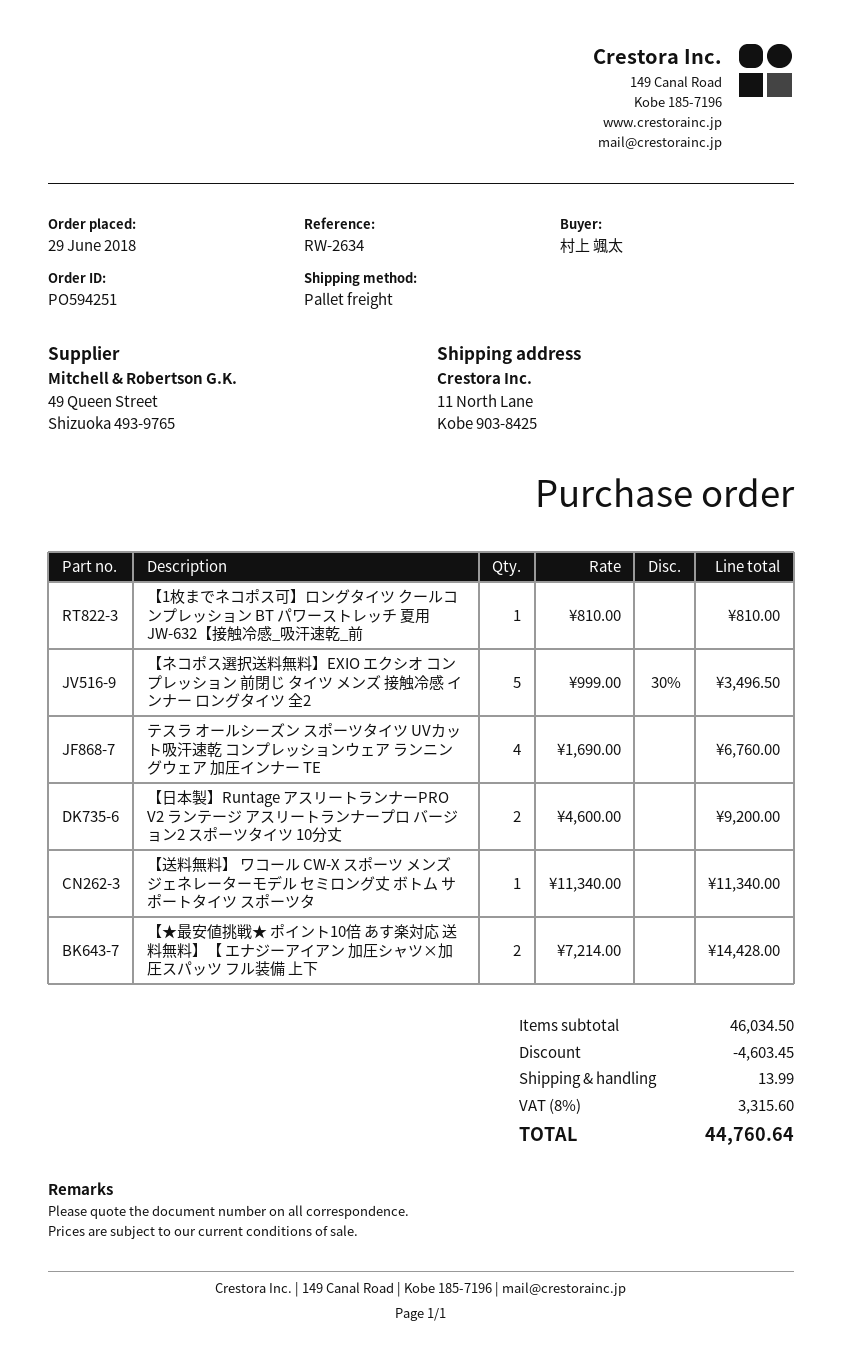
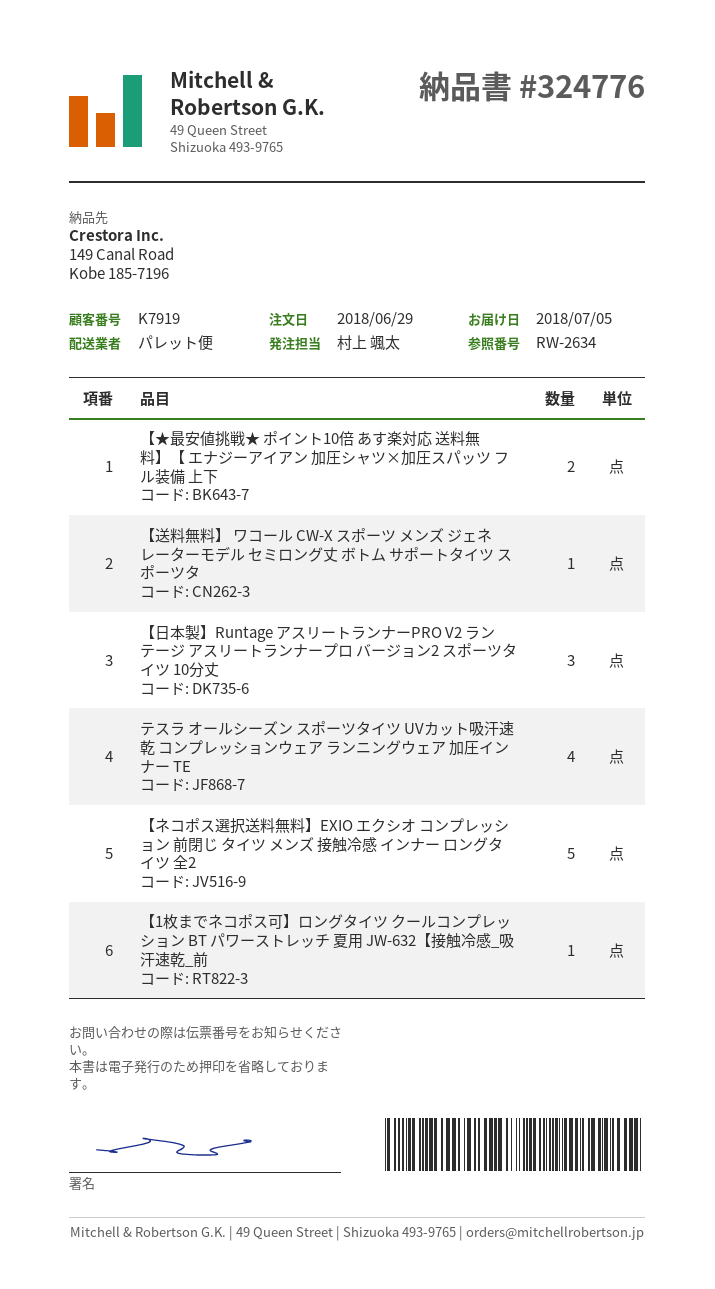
ship to: 11 North Lane, Kobe 903-8425 -> 149 Canal Road, Kobe 185-7196
【日本製】Runtage アスリートランナーPRO V2 ランテージ アスリートランナープロ バージョン2 スポーツタイツ 10分丈: 2 -> 3

